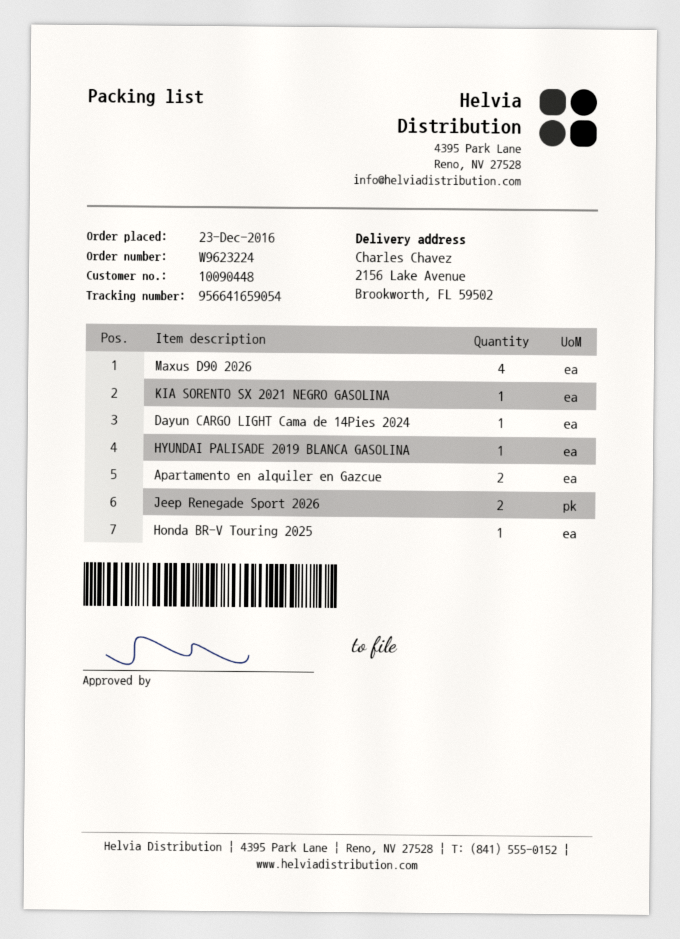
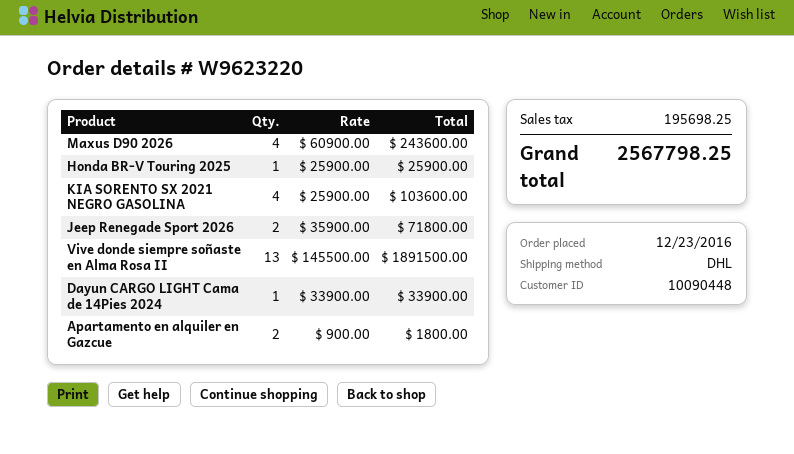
order number: W9623224 -> W9623220
KIA SORENTO SX 2021 NEGRO GASOLINA: 1 -> 4
HYUNDAI PALISADE 2019 BLANCA GASOLINA: 1 -> none
Vive donde siempre soñaste en Alma Rosa II: none -> 13

